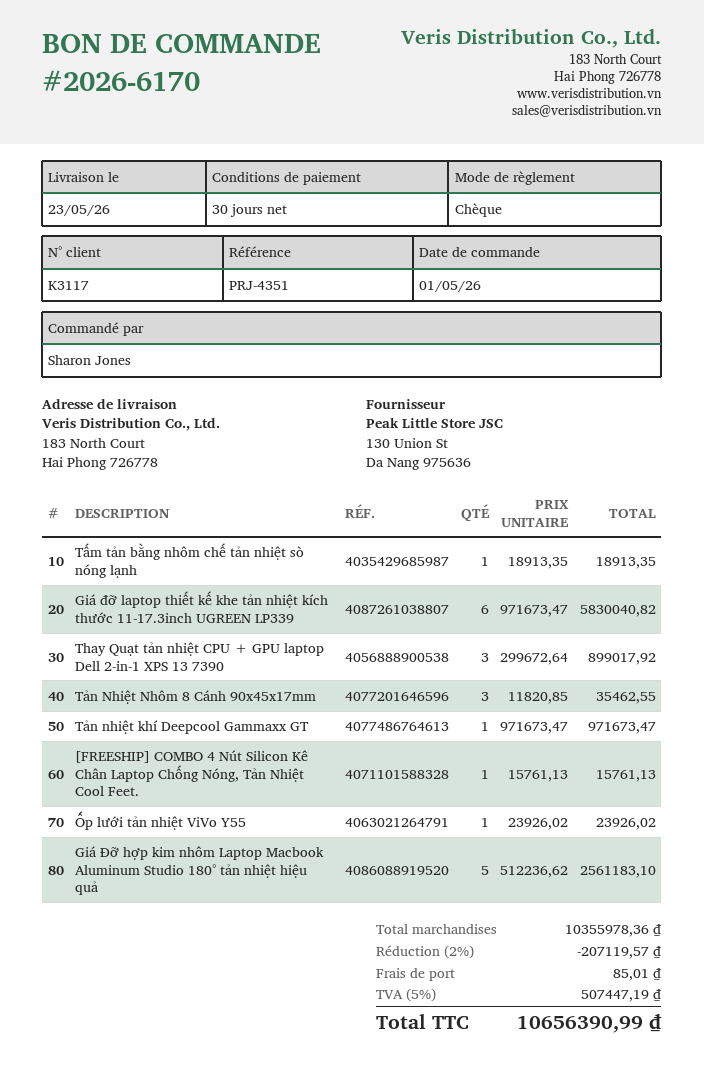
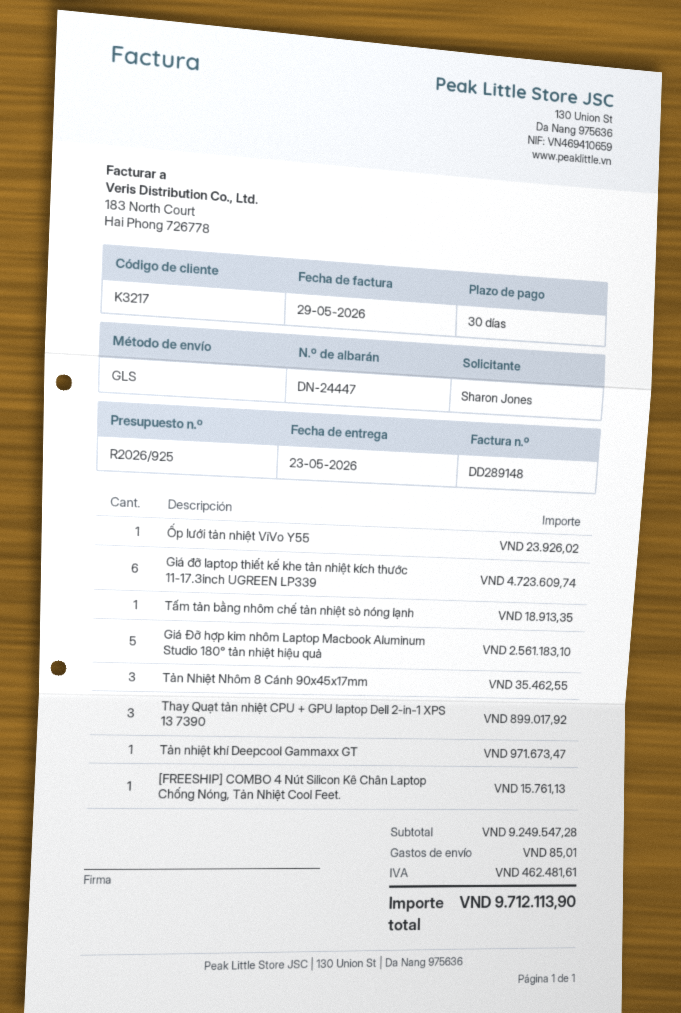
customer number: K3117 -> K3217
Giá đỡ laptop thiết kế khe tản nhiệt kích thước 11-17.3inch UGREEN LP339: 6 for 5830040.82 -> 6 for 4723609.74
subtotal: 10355978.36 -> 9249547.28
discount: 2% = 207119.57 -> none
tax: 507447.19 -> 462481.61
total: 10656390.99 -> 9712113.90

